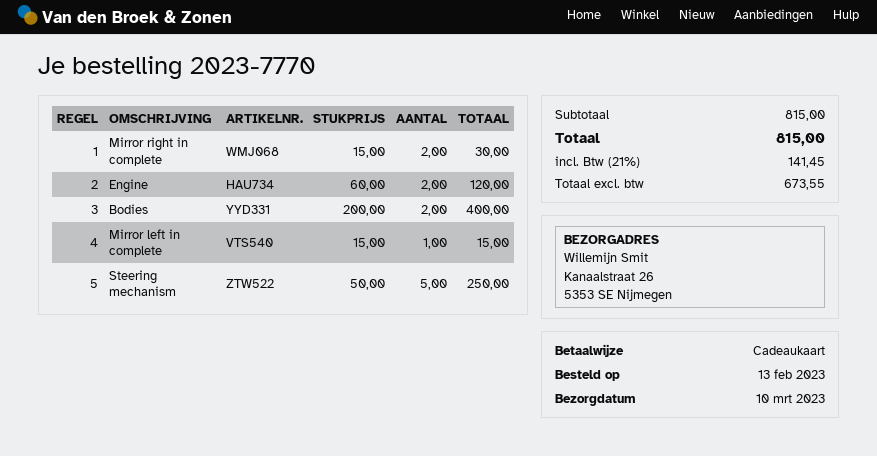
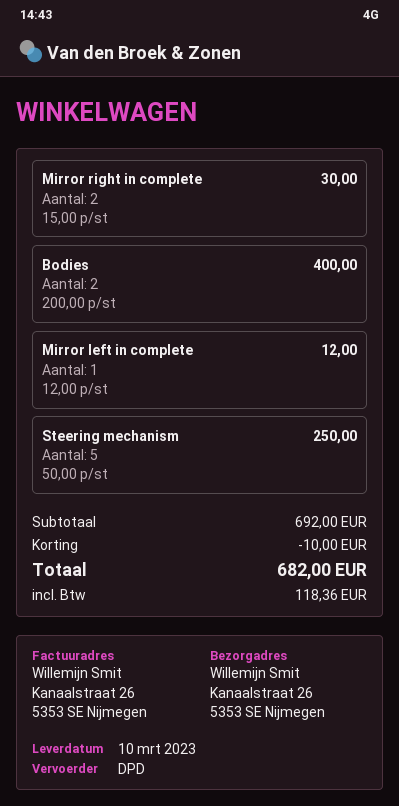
Engine: 2 x 60.00 = 120.00 -> none
Mirror left in complete: 1 x 15.00 = 15.00 -> 1 x 12.00 = 12.00
subtotal: 815.00 -> 692.00
discount: none -> 10.00
tax: 141.45 -> 118.36
total: 815.00 -> 682.00

